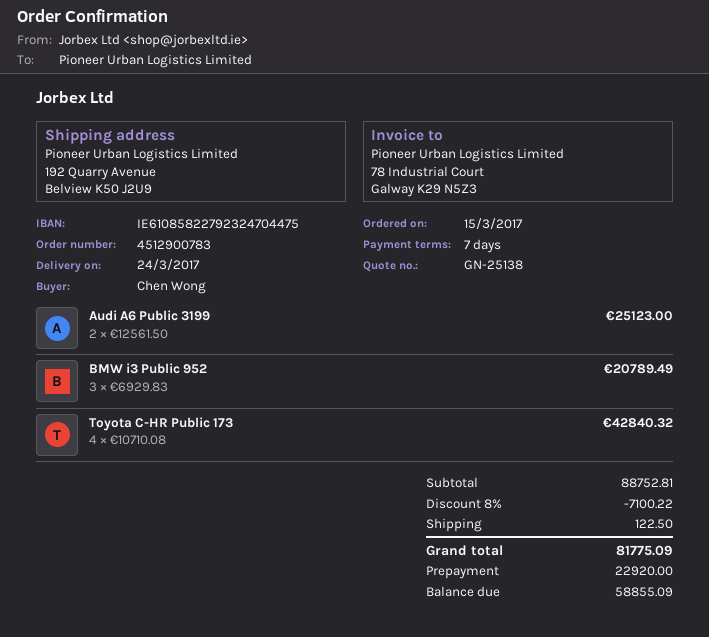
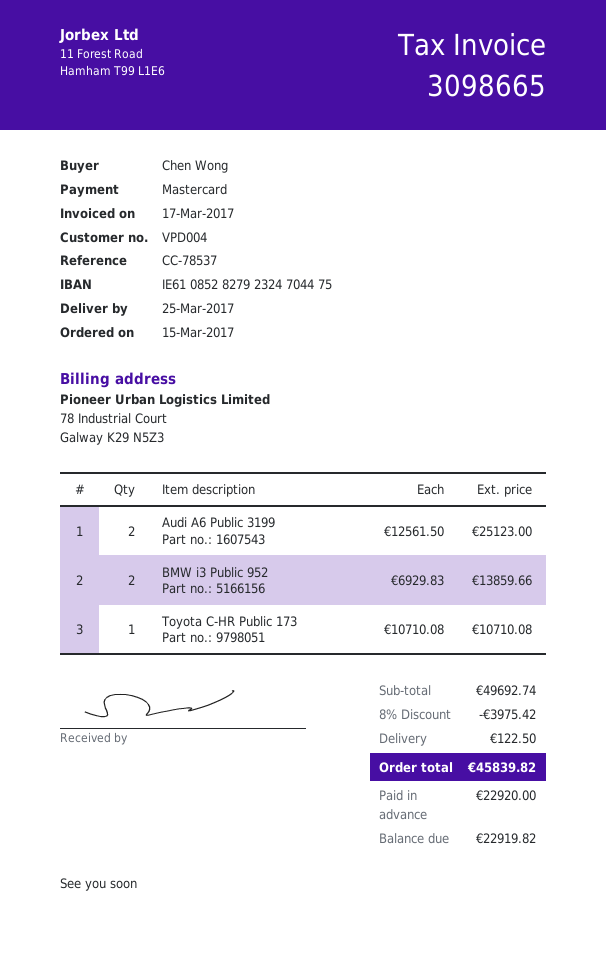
delivery date: 2017-03-24 -> 2017-03-25
bank account: IE61085822792324704475 -> IE61085282792324704475
BMW i3 Public 952: 3 x 6929.83 = 20789.49 -> 2 x 6929.83 = 13859.66
Toyota C-HR Public 173: 4 x 10710.08 = 42840.32 -> 1 x 10710.08 = 10710.08
subtotal: 88752.81 -> 49692.74
discount: 8% = 7100.22 -> 8% = 3975.42
total: 81775.09 -> 45839.82
balance: 58855.09 -> 22919.82

